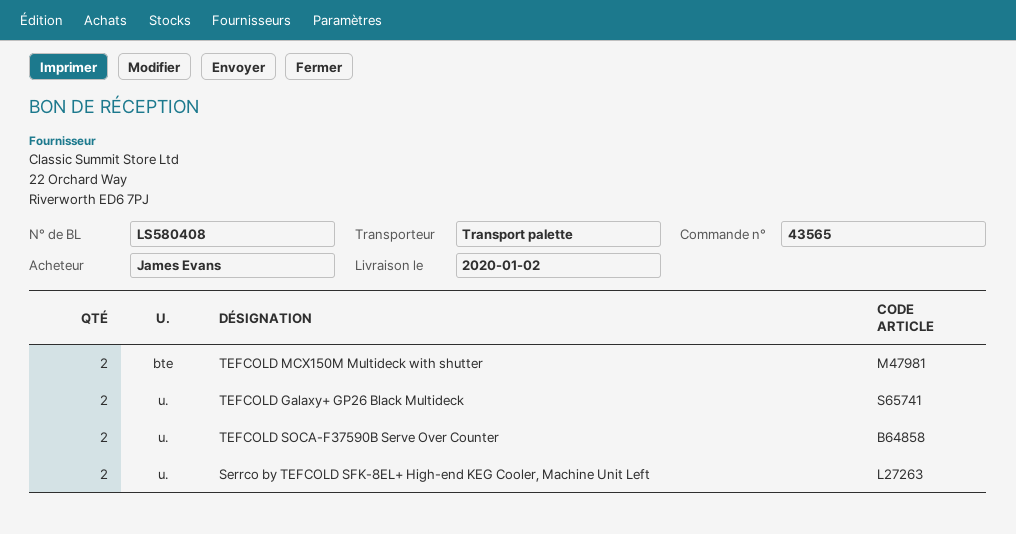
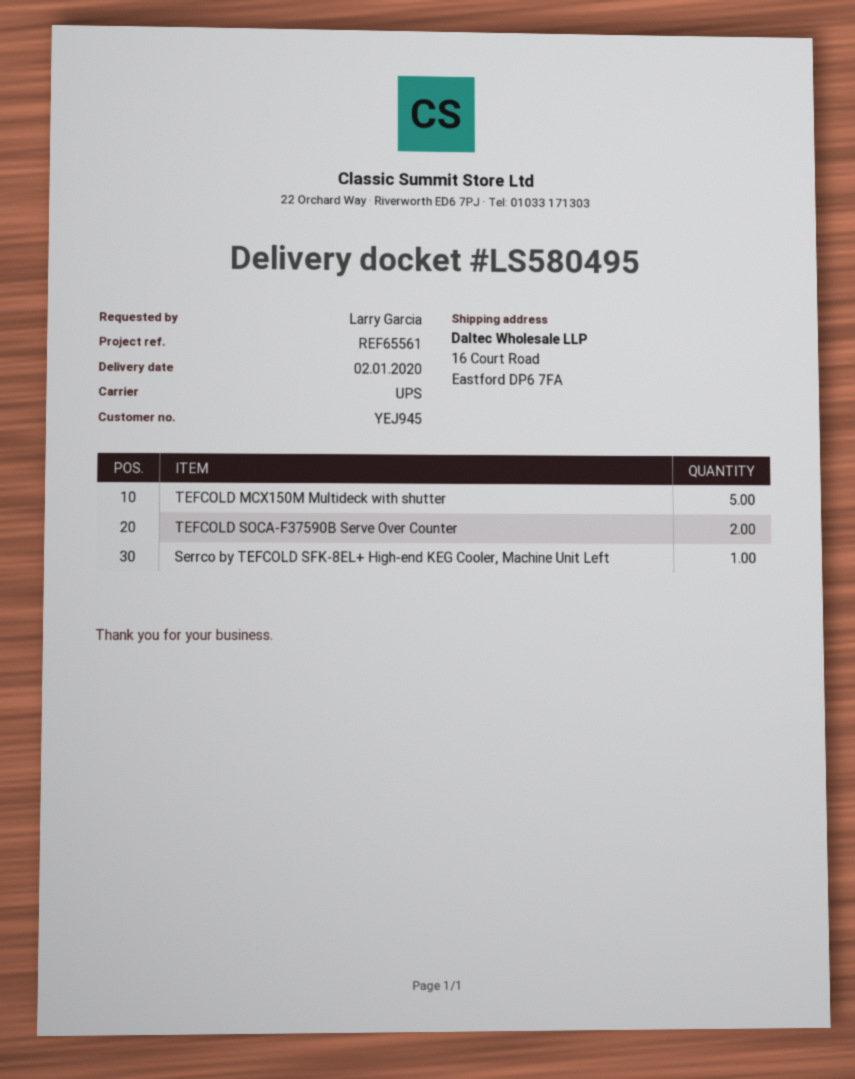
delivery note number: LS580408 -> LS580495
ordered by: James Evans -> Larry Garcia
shipping method: pallet freight -> UPS
TEFCOLD MCX150M Multideck with shutter: 2 -> 5
TEFCOLD Galaxy+ GP26 Black Multideck: 2 -> none
Serrco by TEFCOLD SFK-8EL+ High-end KEG Cooler, Machine Unit Left: 2 -> 1

